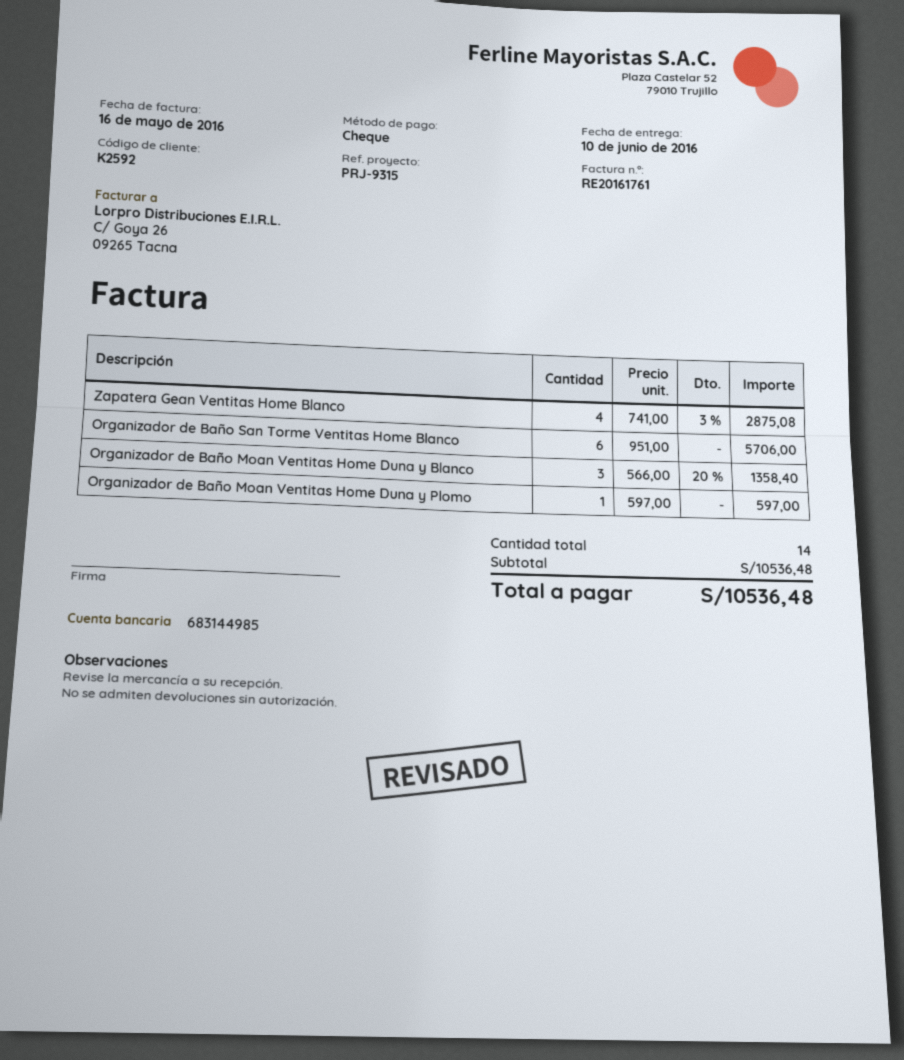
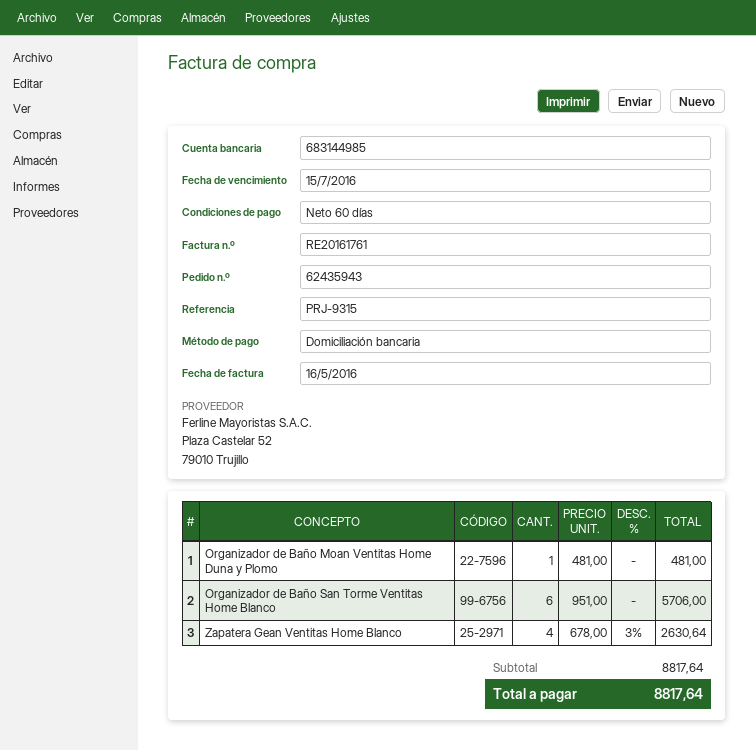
payment method: cheque -> direct debit
Zapatera Gean Ventitas Home Blanco: 4 x 741.00 - 3% = 2875.08 -> 4 x 678.00 - 3% = 2630.64
Organizador de Baño Moan Ventitas Home Duna y Blanco: 3 x 566.00 - 20% = 1358.40 -> none
Organizador de Baño Moan Ventitas Home Duna y Plomo: 1 x 597.00 = 597.00 -> 1 x 481.00 = 481.00
subtotal: 10536.48 -> 8817.64
total: 10536.48 -> 8817.64

